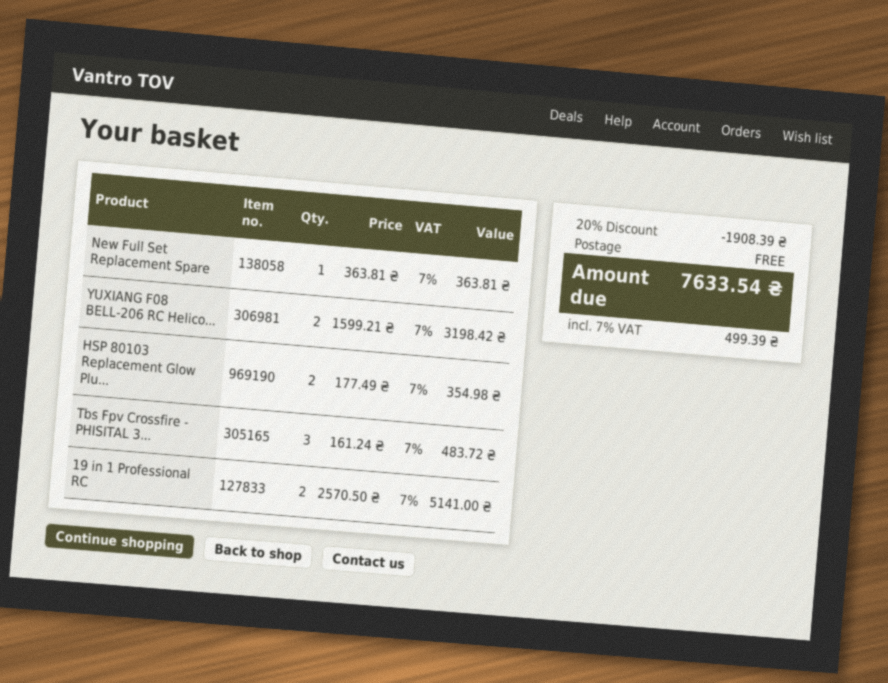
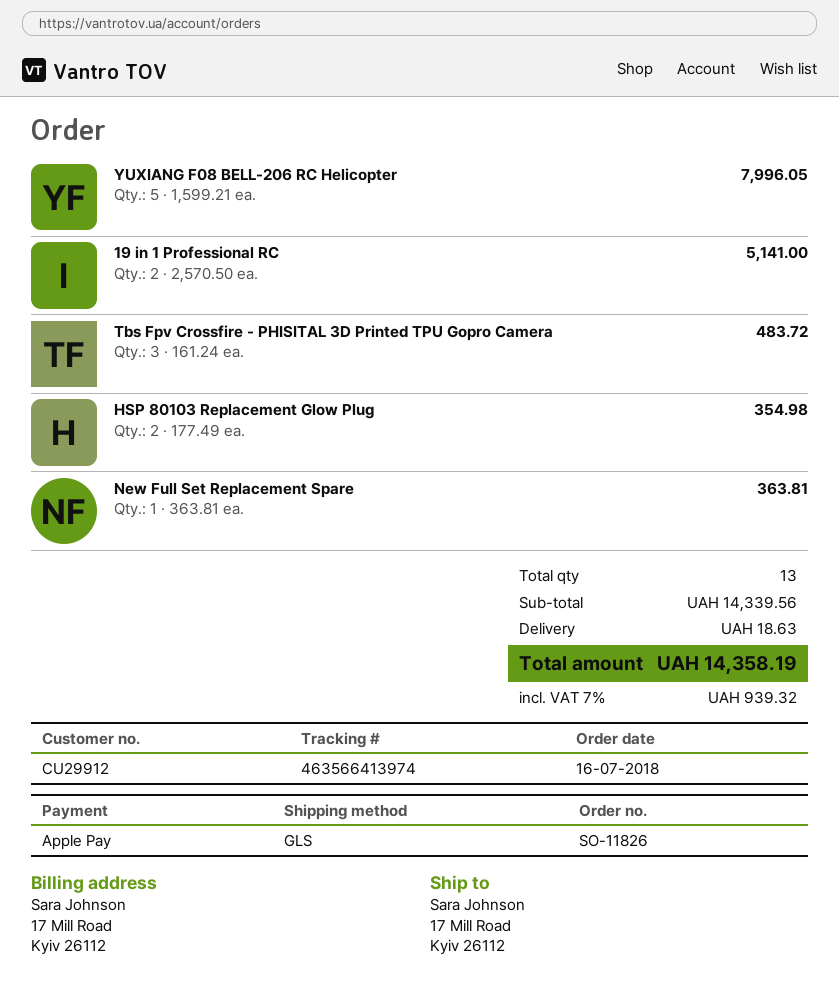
YUXIANG F08 BELL-206 RC Helico...: 2 x 1599.21 = 3198.42 -> 5 x 1599.21 = 7996.05
discount: 20% = 1908.39 -> none
shipping: 0.00 -> 18.63
tax: 7% = 499.39 -> 7% = 939.32
total: 7633.54 -> 14358.19

